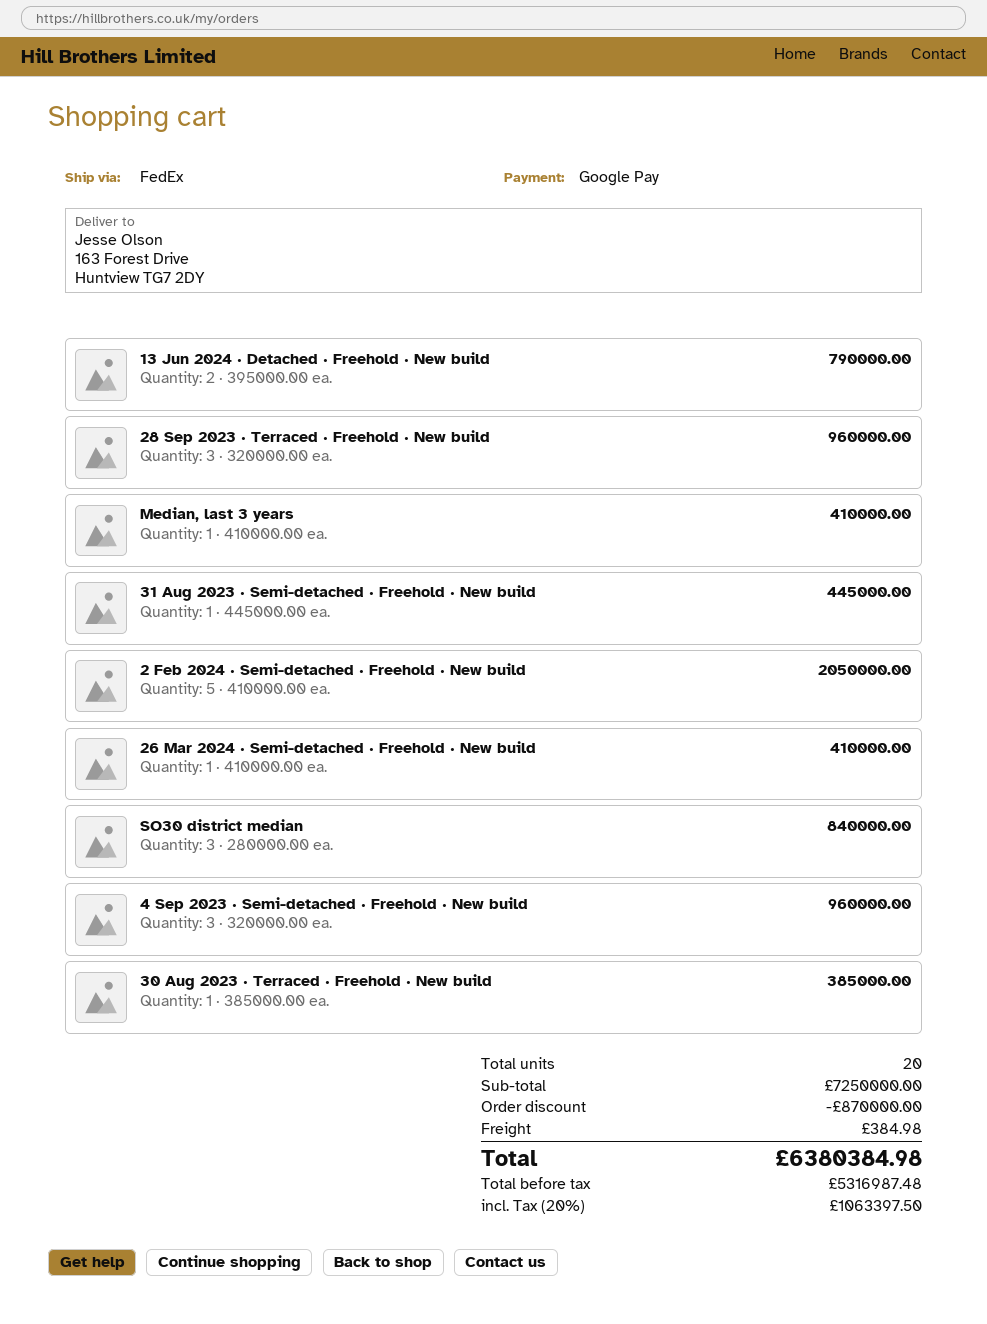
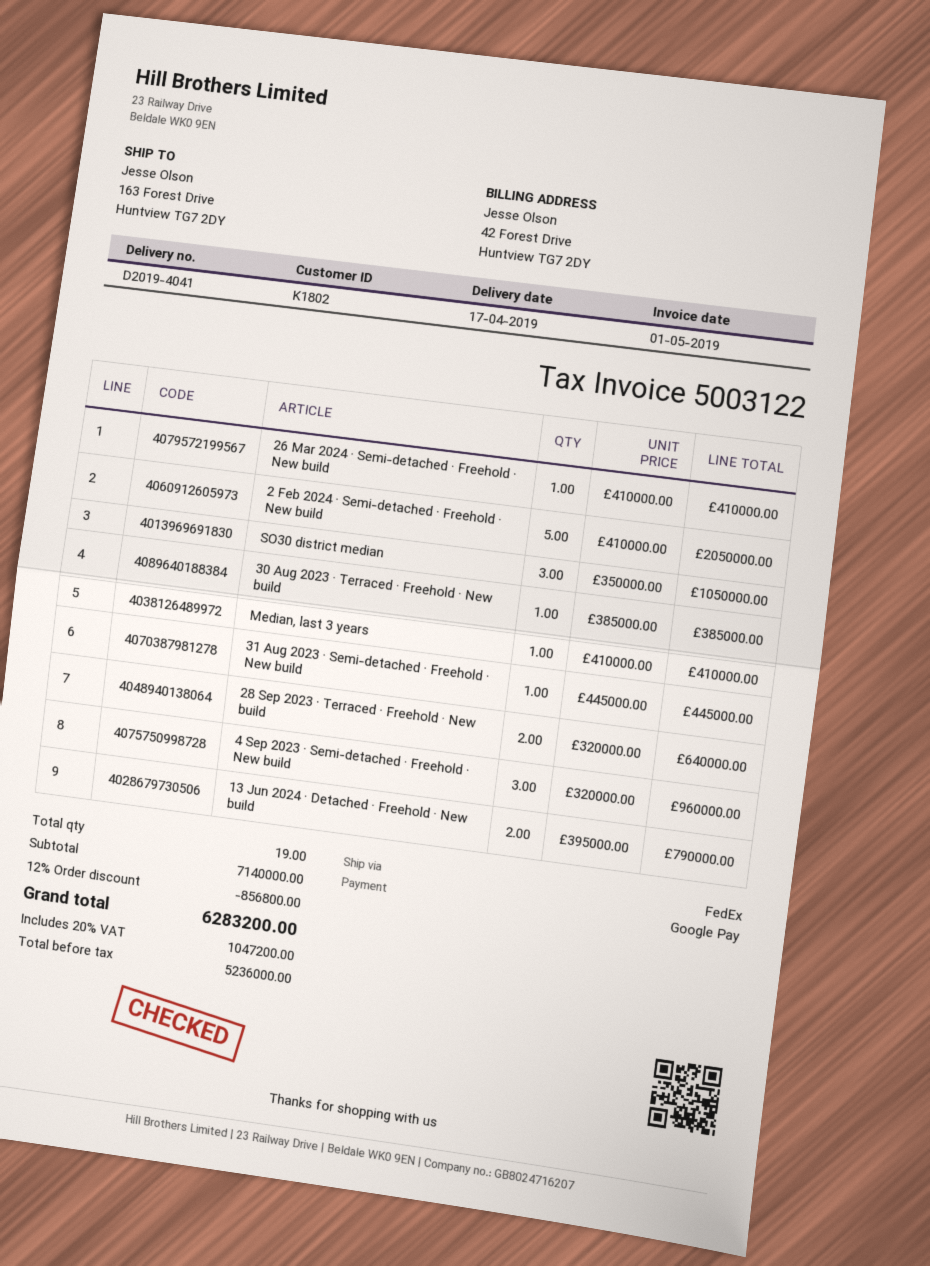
28 Sep 2023 · Terraced · Freehold · New build: 3 x 320000.00 = 960000.00 -> 2 x 320000.00 = 640000.00
SO30 district median: 3 x 280000.00 = 840000.00 -> 3 x 350000.00 = 1050000.00
total quantity: 20 -> 19
subtotal: 7250000.00 -> 7140000.00
discount: 870000.00 -> 856800.00
shipping: 384.98 -> none
net: 5316987.48 -> 5236000.00
tax: 20% = 1063397.50 -> 20% = 1047200.00
total: 6380384.98 -> 6283200.00

